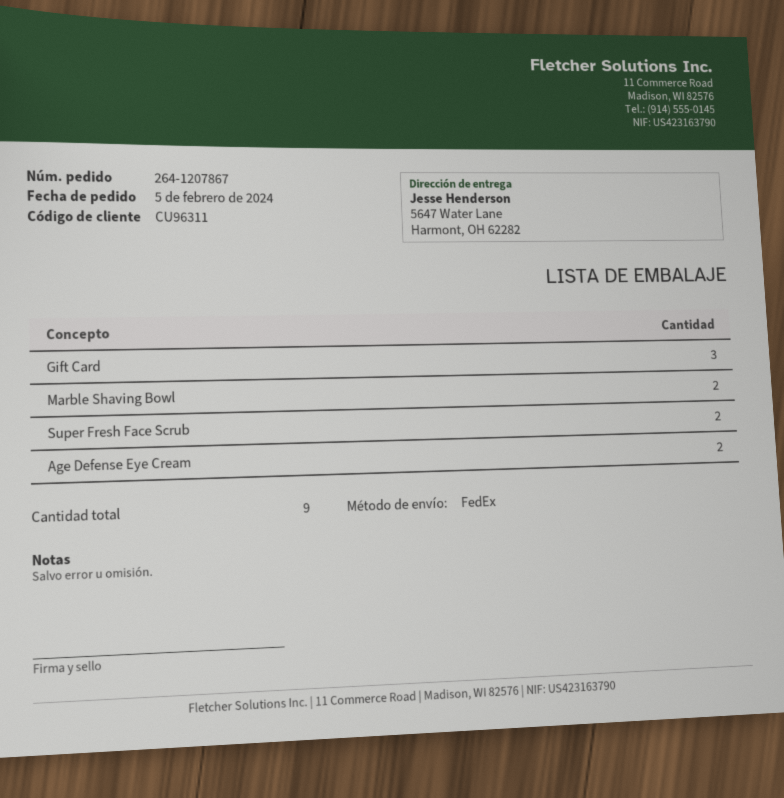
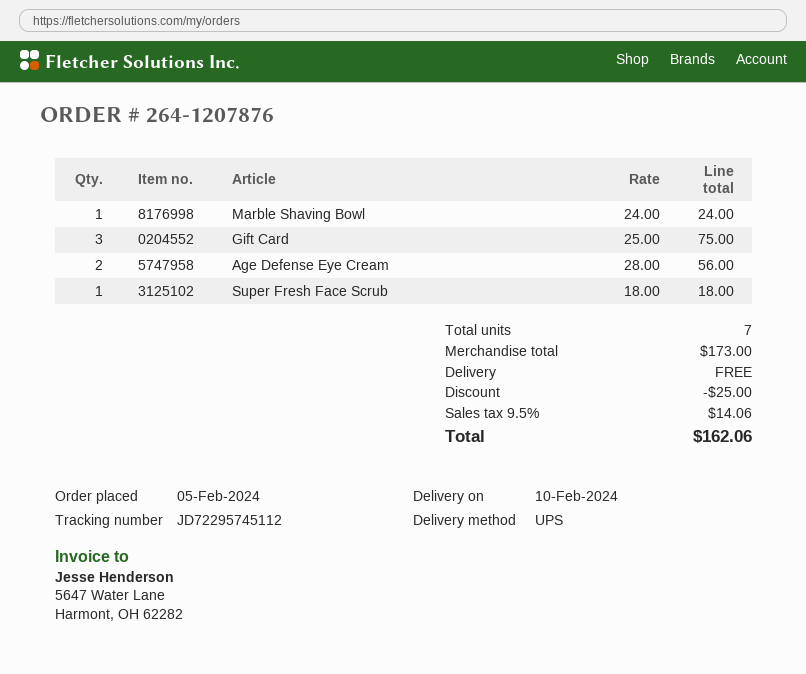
order number: 264-1207867 -> 264-1207876
shipping method: FedEx -> UPS
Marble Shaving Bowl: 2 -> 1
Super Fresh Face Scrub: 2 -> 1
total quantity: 9 -> 7

